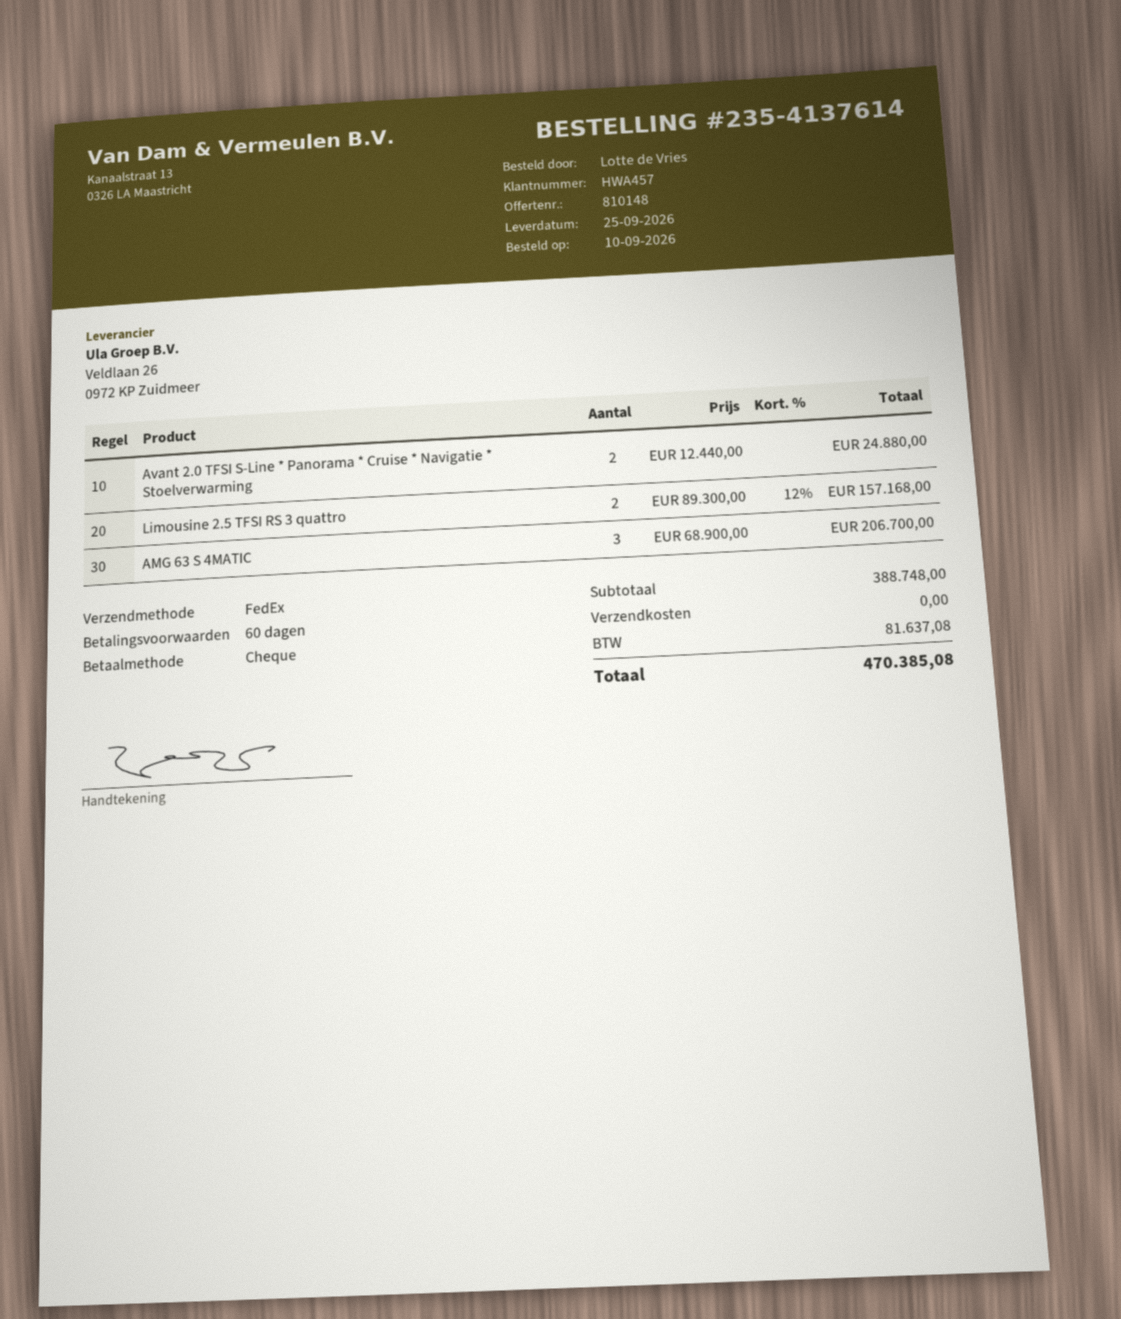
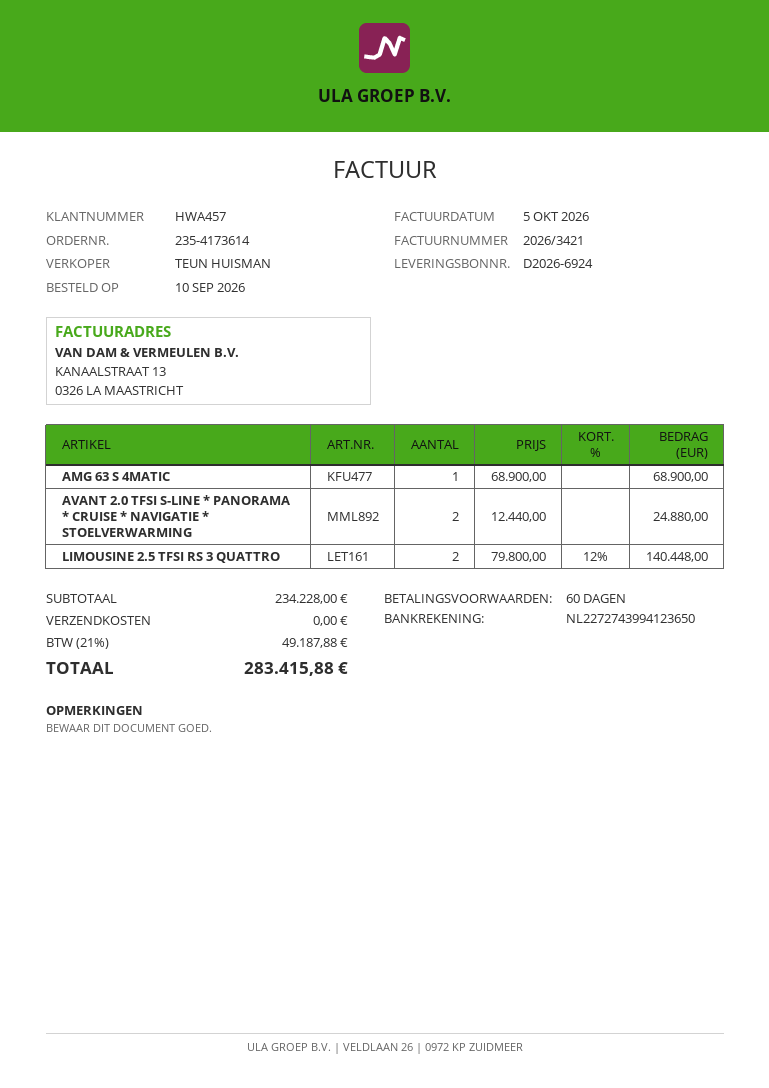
order number: 235-4137614 -> 235-4173614
Limousine 2.5 TFSI RS 3 quattro: 2 x 89300.00 - 12% = 157168.00 -> 2 x 79800.00 - 12% = 140448.00
AMG 63 S 4MATIC: 3 x 68900.00 = 206700.00 -> 1 x 68900.00 = 68900.00
subtotal: 388748.00 -> 234228.00
tax: 81637.08 -> 49187.88
total: 470385.08 -> 283415.88

